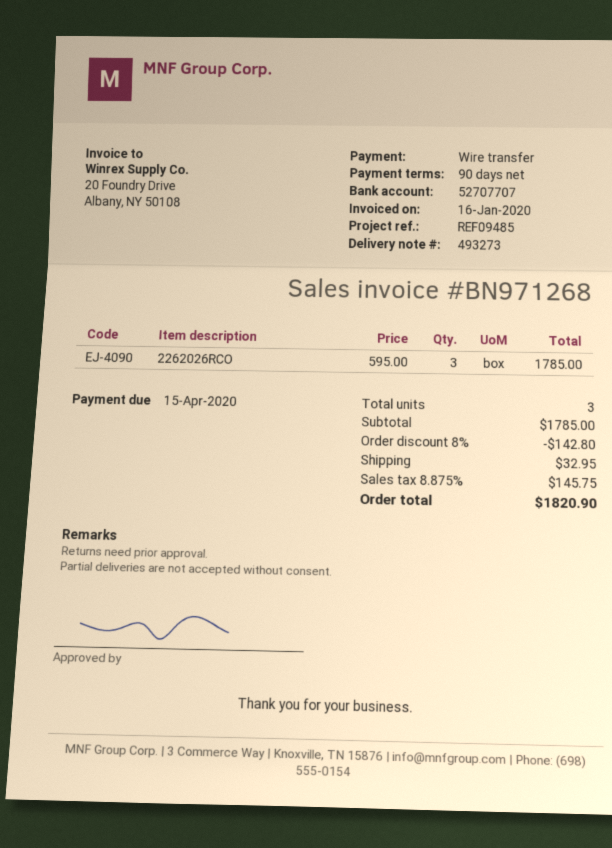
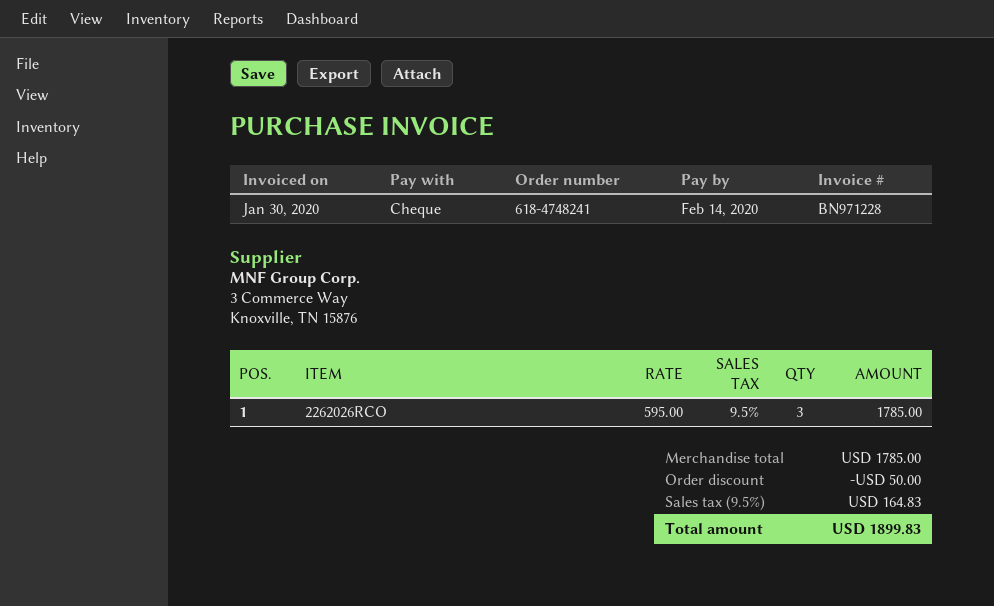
invoice number: BN971268 -> BN971228
invoice date: 2020-01-16 -> 2020-01-30
due date: 2020-04-15 -> 2020-02-14
payment method: bank transfer -> cheque
discount: 142.80 -> 50.00
shipping: 32.95 -> none
tax: 8.875% = 145.75 -> 9.5% = 164.83
total: 1820.90 -> 1899.83

